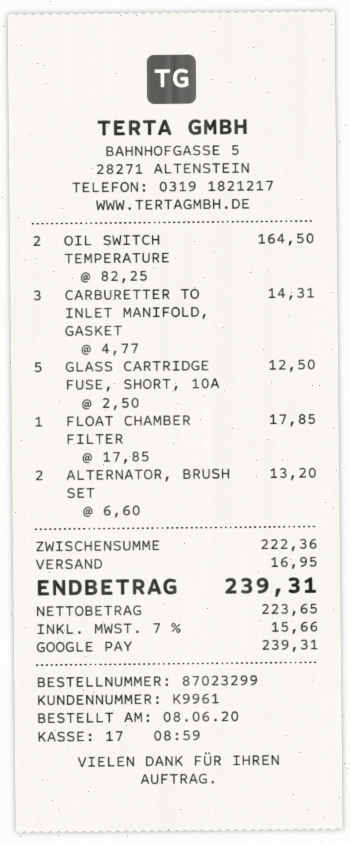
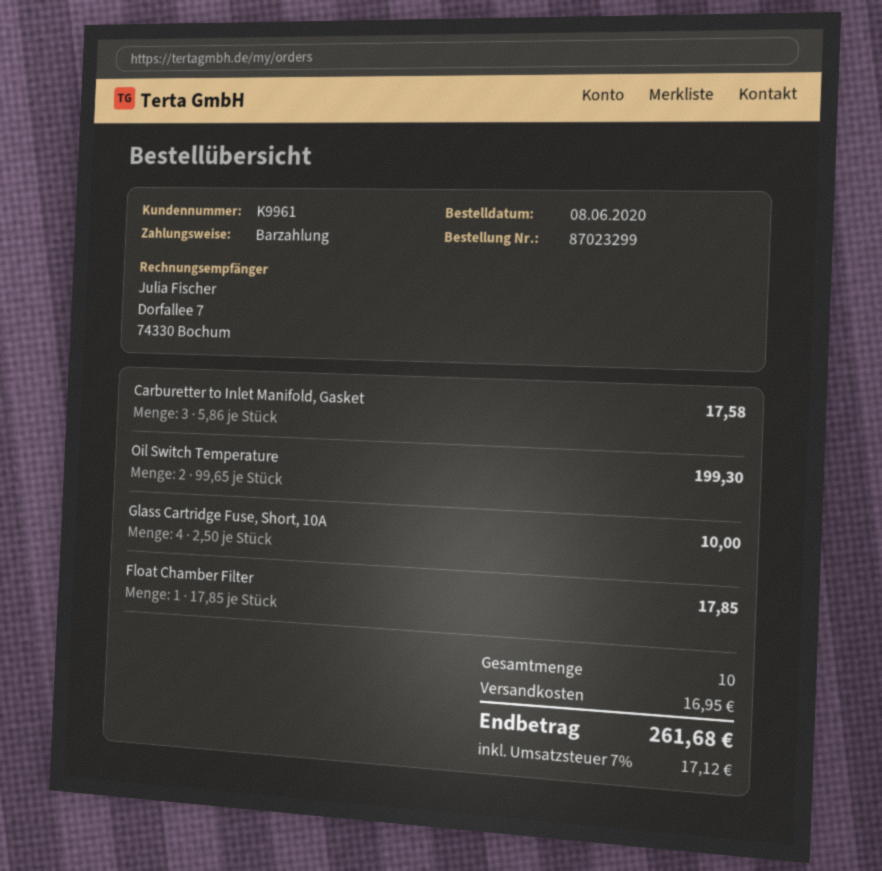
payment method: Google Pay -> cash
OIL SWITCH TEMPERATURE: 2 x 82.25 = 164.50 -> 2 x 99.65 = 199.30
CARBURETTER TO INLET MANIFOLD, GASKET: 3 x 4.77 = 14.31 -> 3 x 5.86 = 17.58
GLASS CARTRIDGE FUSE, SHORT, 10A: 5 x 2.50 = 12.50 -> 4 x 2.50 = 10.00
ALTERNATOR, BRUSH SET: 2 x 6.60 = 13.20 -> none
tax: 7% = 15.66 -> 7% = 17.12
total: 239.31 -> 261.68

